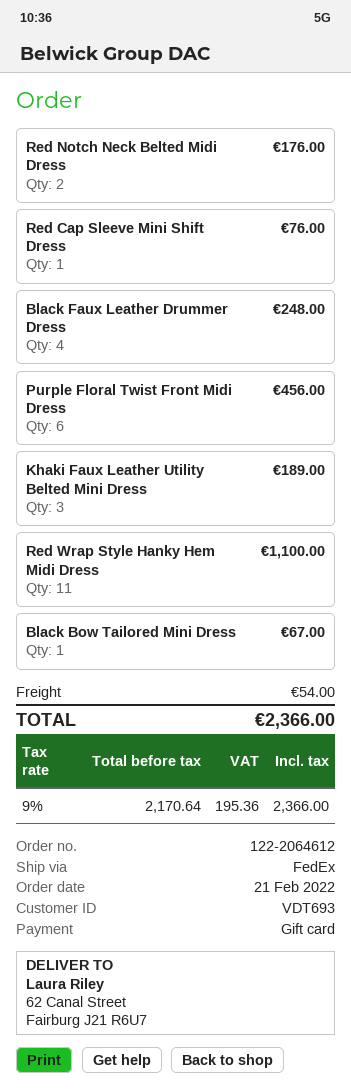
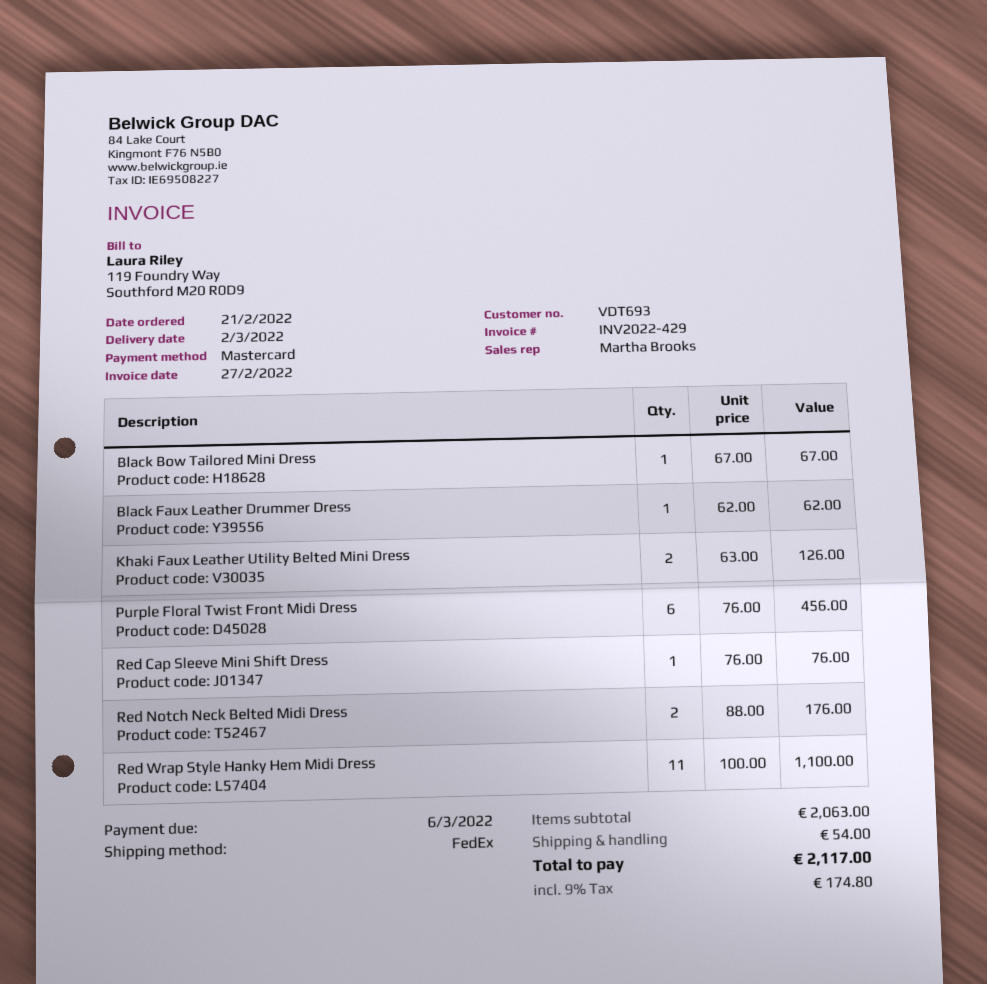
payment method: gift card -> Mastercard
Black Faux Leather Drummer Dress: 4 for 248.00 -> 1 for 62.00
Khaki Faux Leather Utility Belted Mini Dress: 3 for 189.00 -> 2 for 126.00
tax: 9% = 195.36 -> 9% = 174.80
total: 2366.00 -> 2117.00

